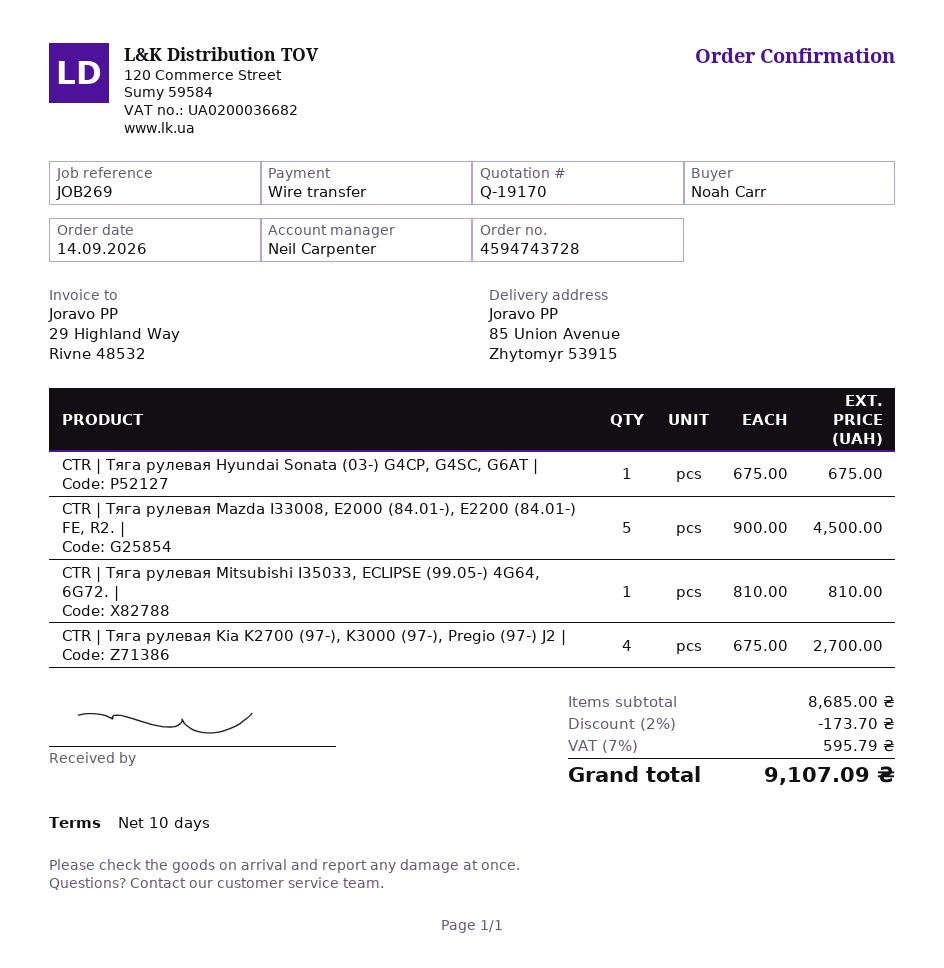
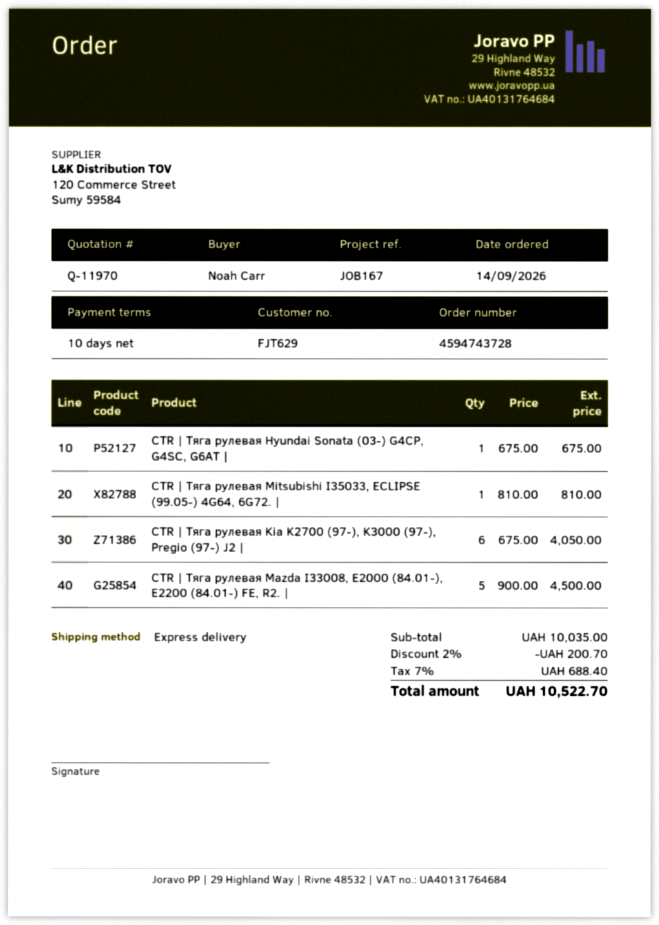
quote number: Q-19170 -> Q-11970
reference: JOB269 -> JOB167
CTR | Тяга рулевая Kia K2700 (97-), K3000 (97-), Pregio (97-) J2 |: 4 x 675.00 = 2700.00 -> 6 x 675.00 = 4050.00
subtotal: 8685.00 -> 10035.00
discount: 2% = 173.70 -> 2% = 200.70
tax: 7% = 595.79 -> 7% = 688.40
total: 9107.09 -> 10522.70

